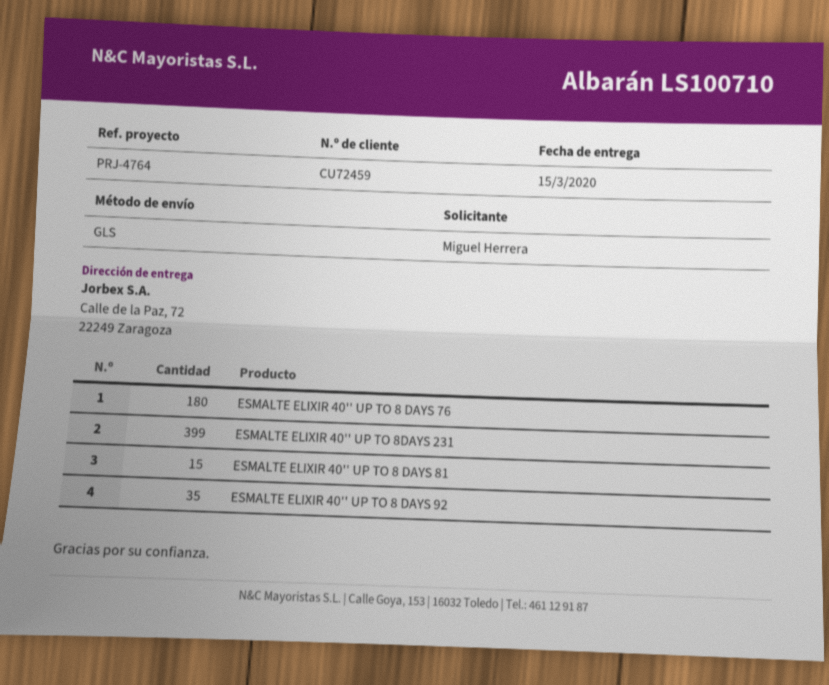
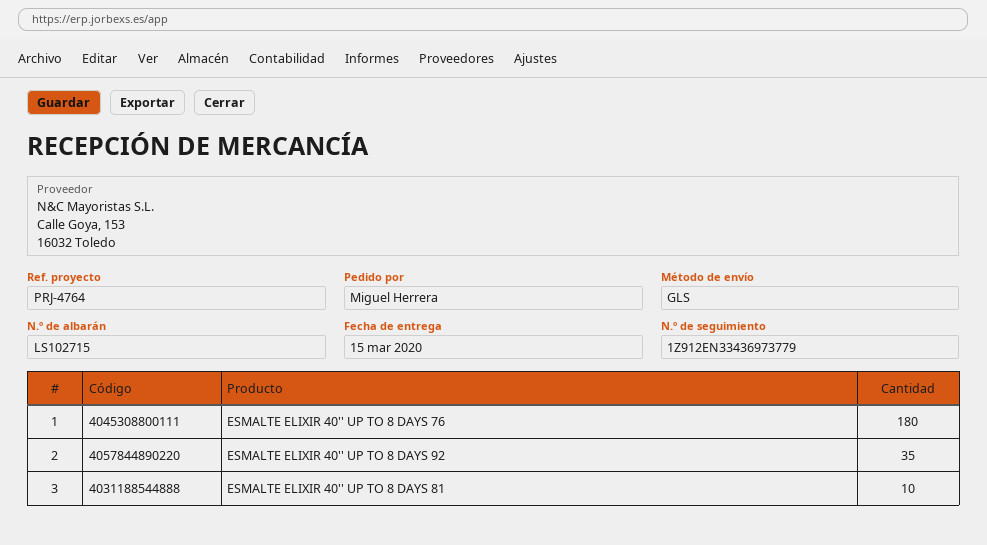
delivery note number: LS100710 -> LS102715
ESMALTE ELIXIR 40'' UP TO 8DAYS 231: 399 -> none
ESMALTE ELIXIR 40'' UP TO 8 DAYS 81: 15 -> 10

